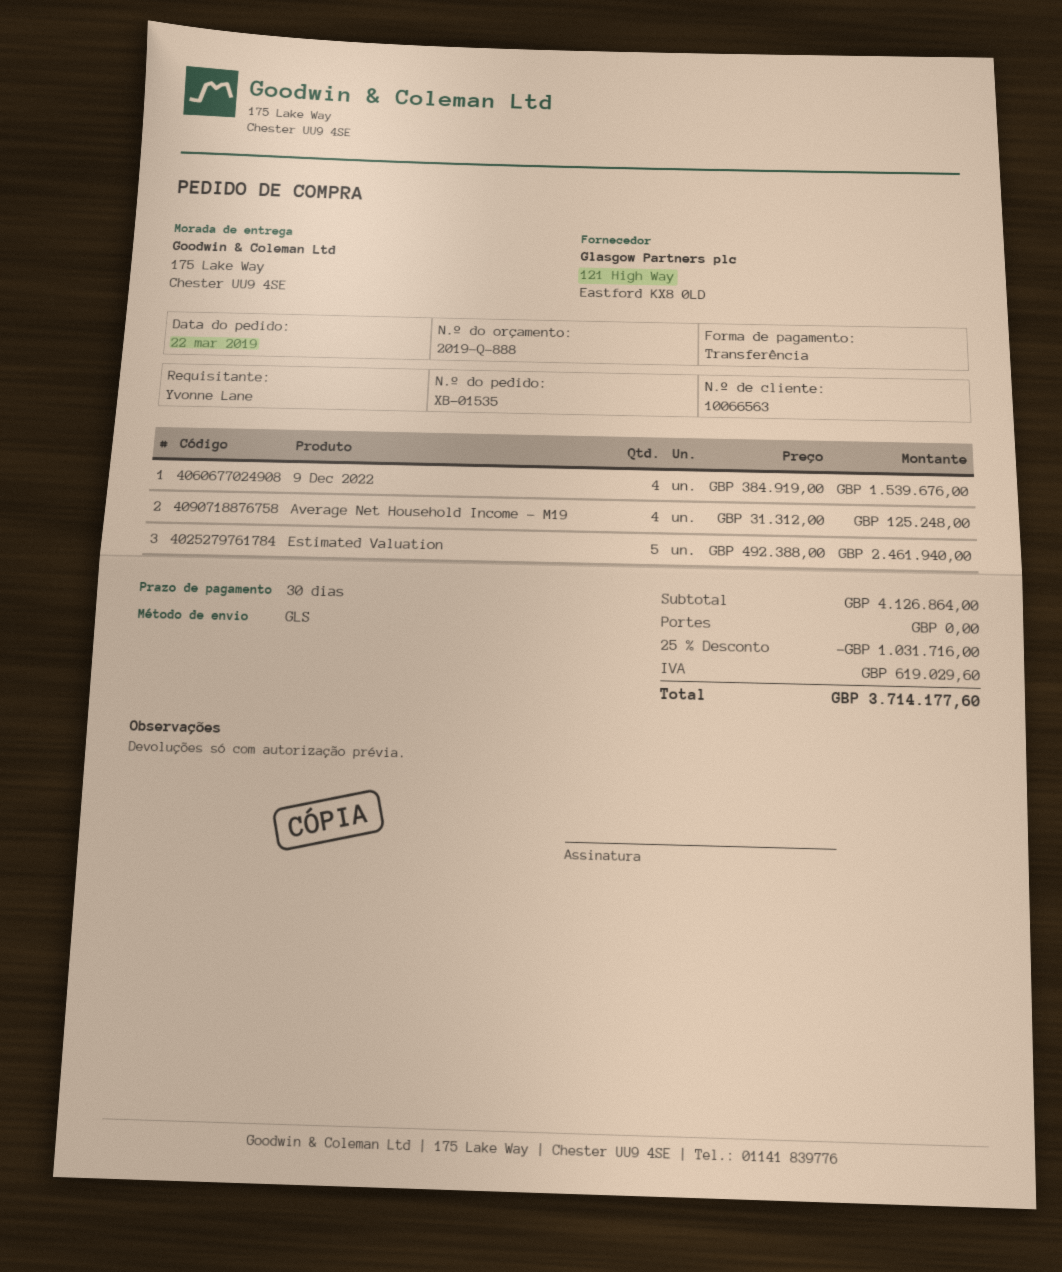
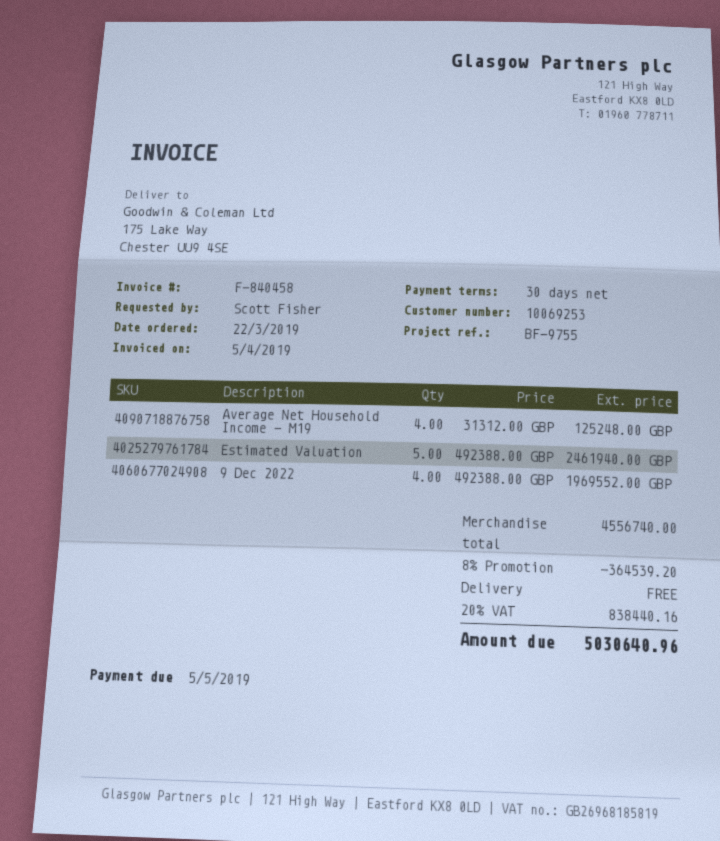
customer number: 10066563 -> 10069253
ordered by: Yvonne Lane -> Scott Fisher
9 Dec 2022: 4 x 384919.00 = 1539676.00 -> 4 x 492388.00 = 1969552.00
subtotal: 4126864.00 -> 4556740.00
discount: 25% = 1031716.00 -> 8% = 364539.20
tax: 619029.60 -> 838440.16
total: 3714177.60 -> 5030640.96

